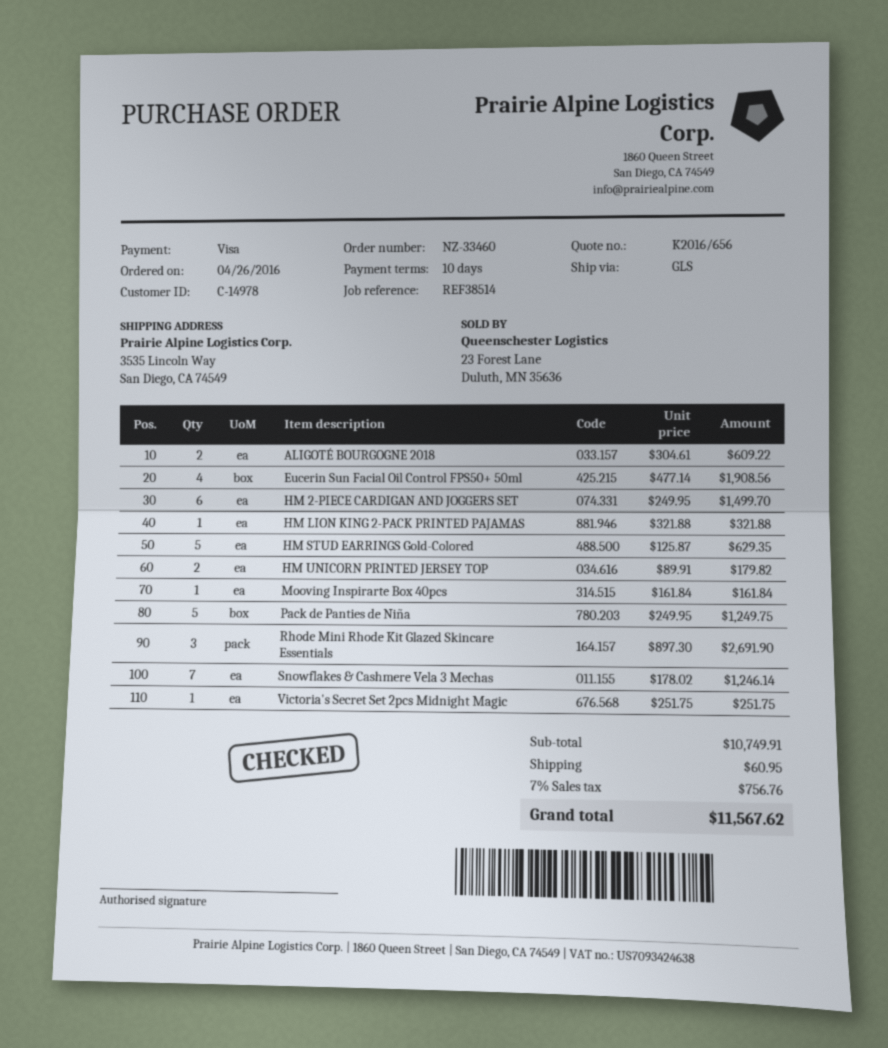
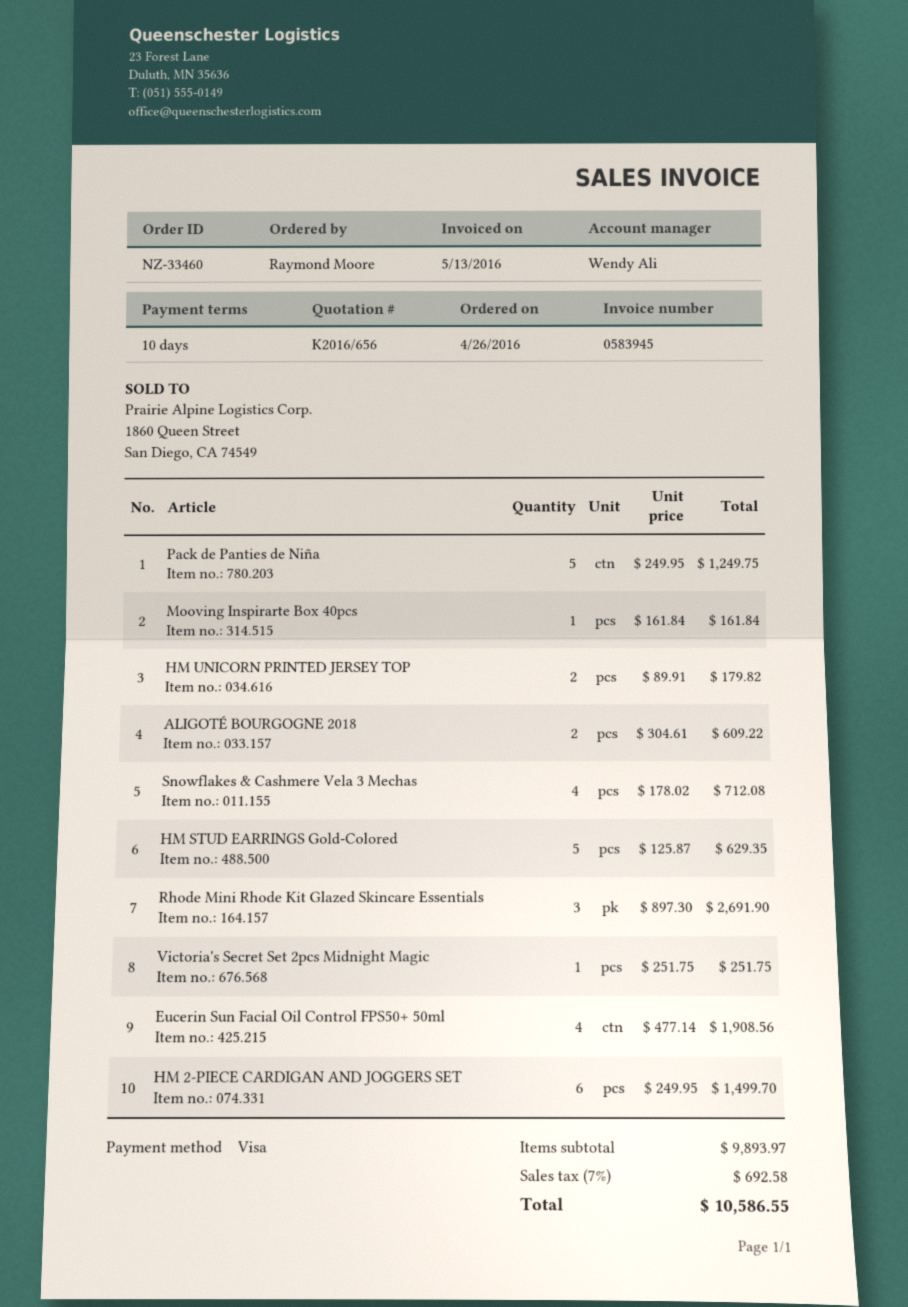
HM LION KING 2-PACK PRINTED PAJAMAS: 1 x 321.88 = 321.88 -> none
Snowflakes & Cashmere Vela 3 Mechas: 7 x 178.02 = 1246.14 -> 4 x 178.02 = 712.08
subtotal: 10749.91 -> 9893.97
shipping: 60.95 -> none
tax: 7% = 756.76 -> 7% = 692.58
total: 11567.62 -> 10586.55

